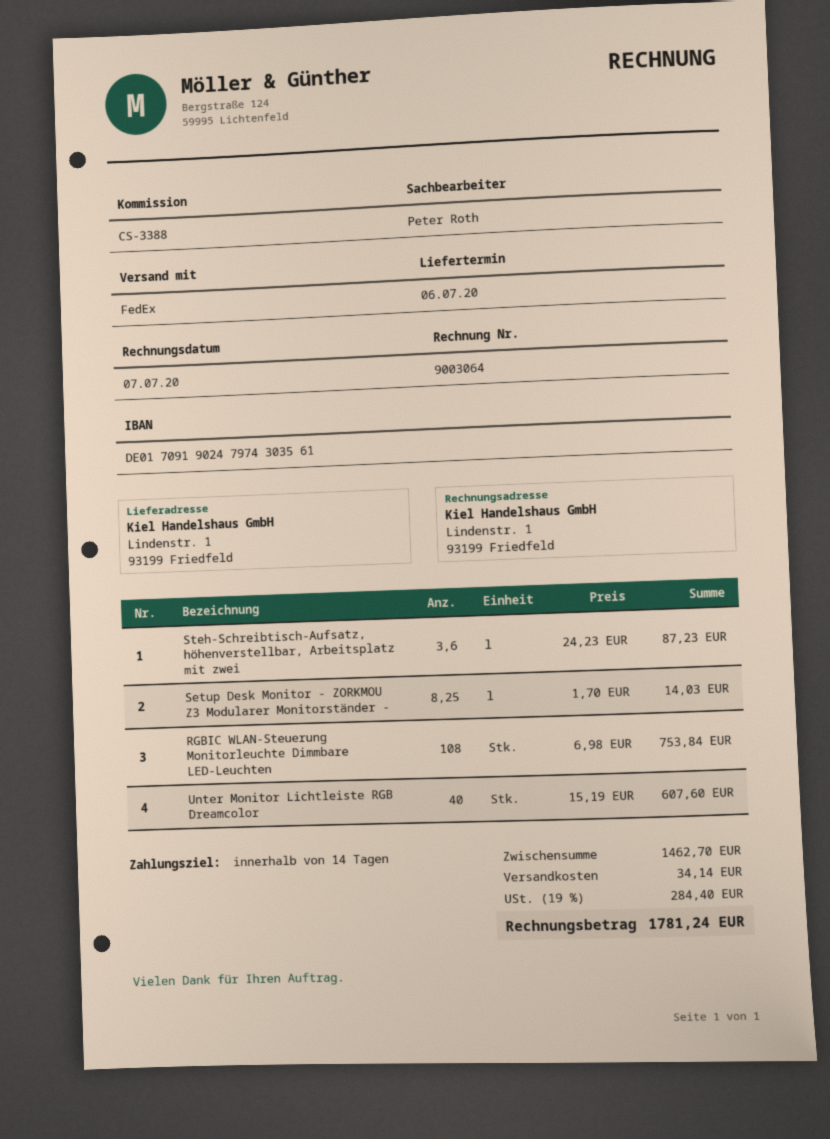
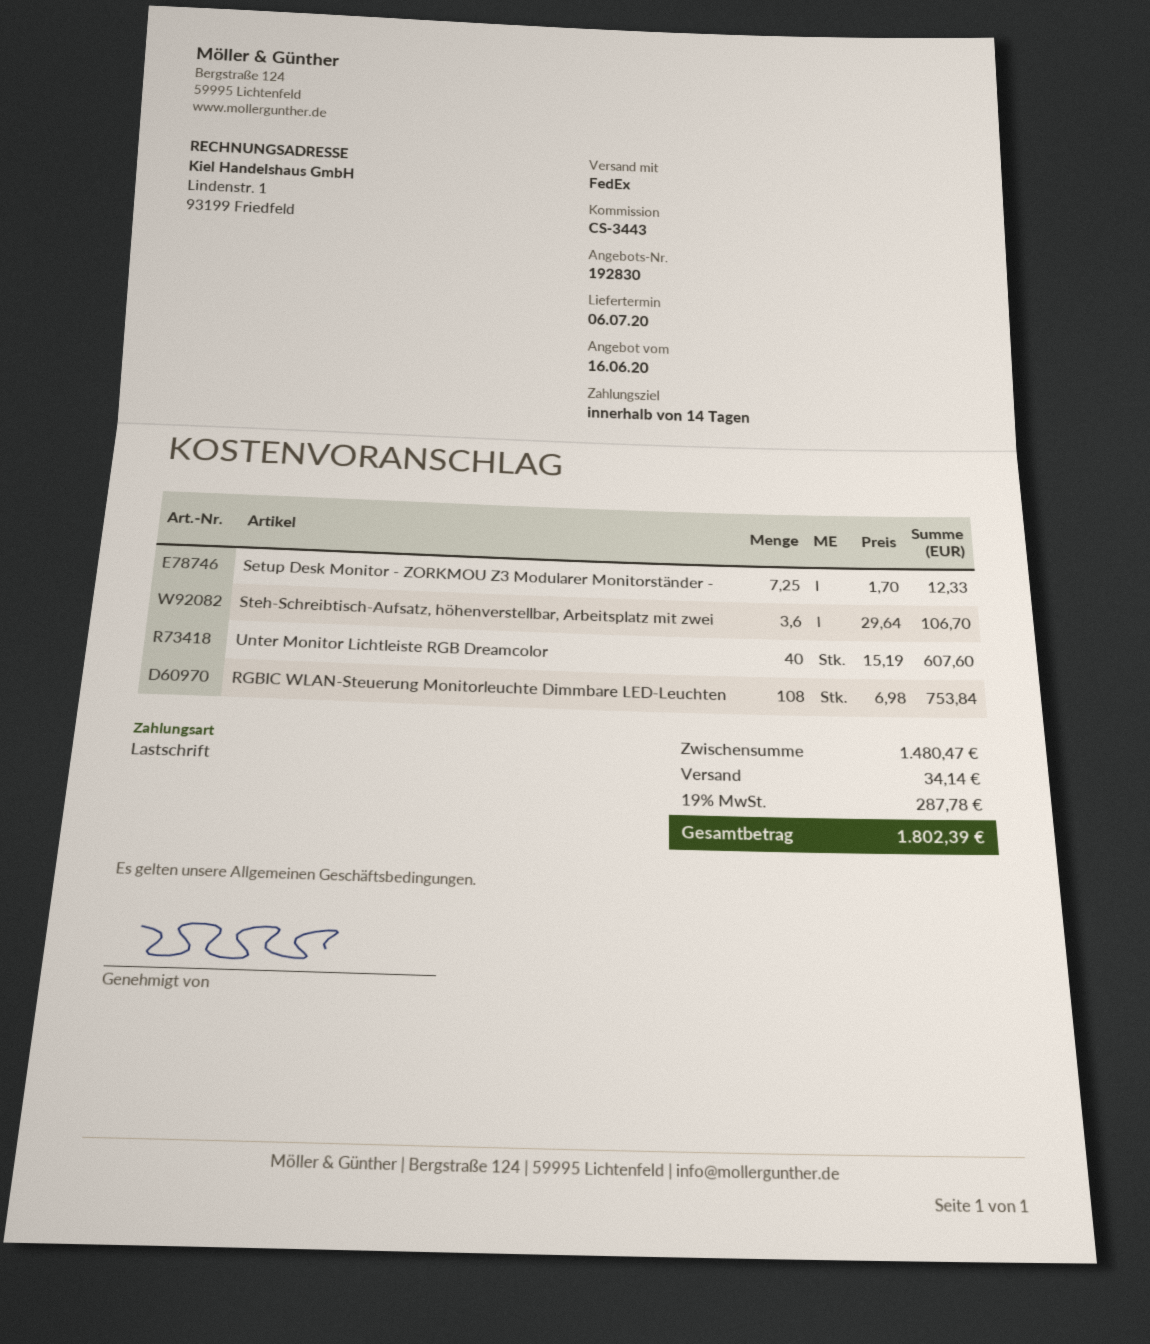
reference: CS-3388 -> CS-3443
Steh-Schreibtisch-Aufsatz, höhenverstellbar, Arbeitsplatz mit zwei: 3.6 x 24.23 = 87.23 -> 3.6 x 29.64 = 106.70
Setup Desk Monitor - ZORKMOU Z3 Modularer Monitorständer -: 8.25 x 1.70 = 14.03 -> 7.25 x 1.70 = 12.33
subtotal: 1462.70 -> 1480.47
tax: 19% = 284.40 -> 19% = 287.78
total: 1781.24 -> 1802.39

